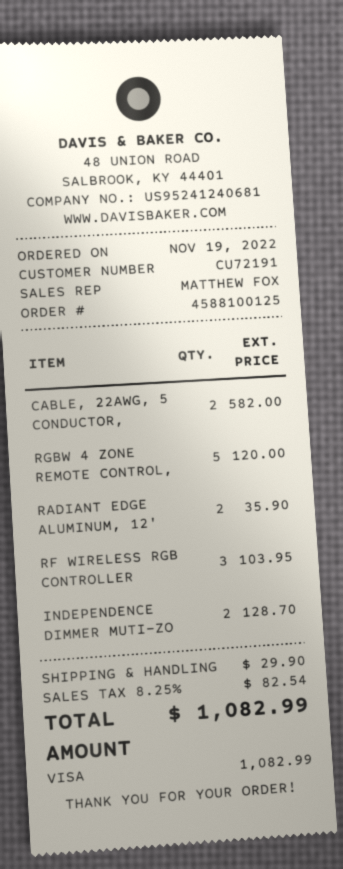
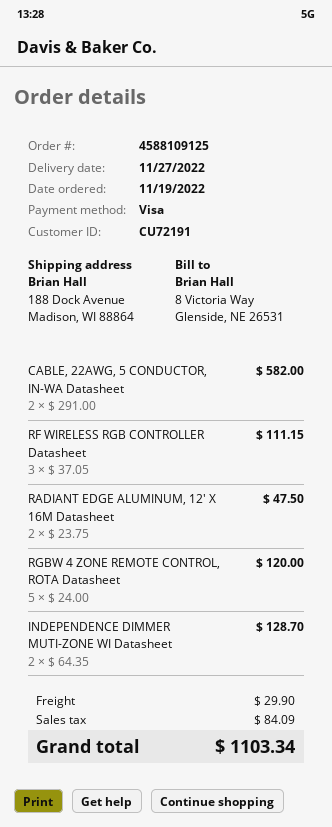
order number: 4588100125 -> 4588109125
RADIANT EDGE ALUMINUM, 12': 2 for 35.90 -> 2 for 47.50
RF WIRELESS RGB CONTROLLER: 3 for 103.95 -> 3 for 111.15
tax: 82.54 -> 84.09
total: 1082.99 -> 1103.34

